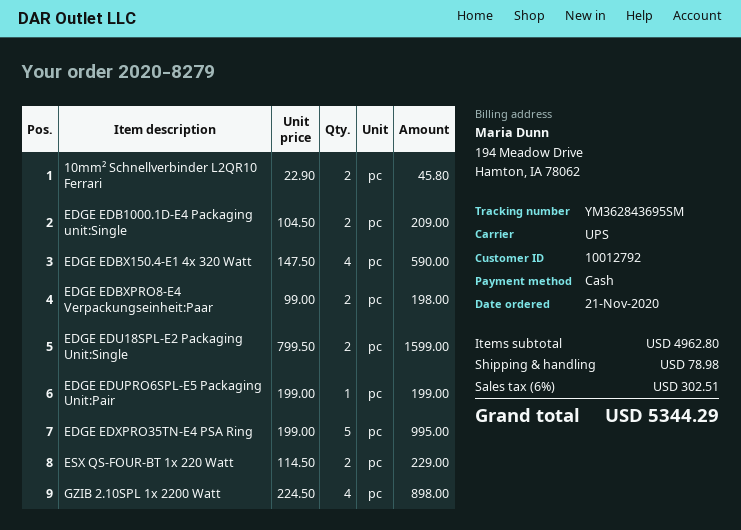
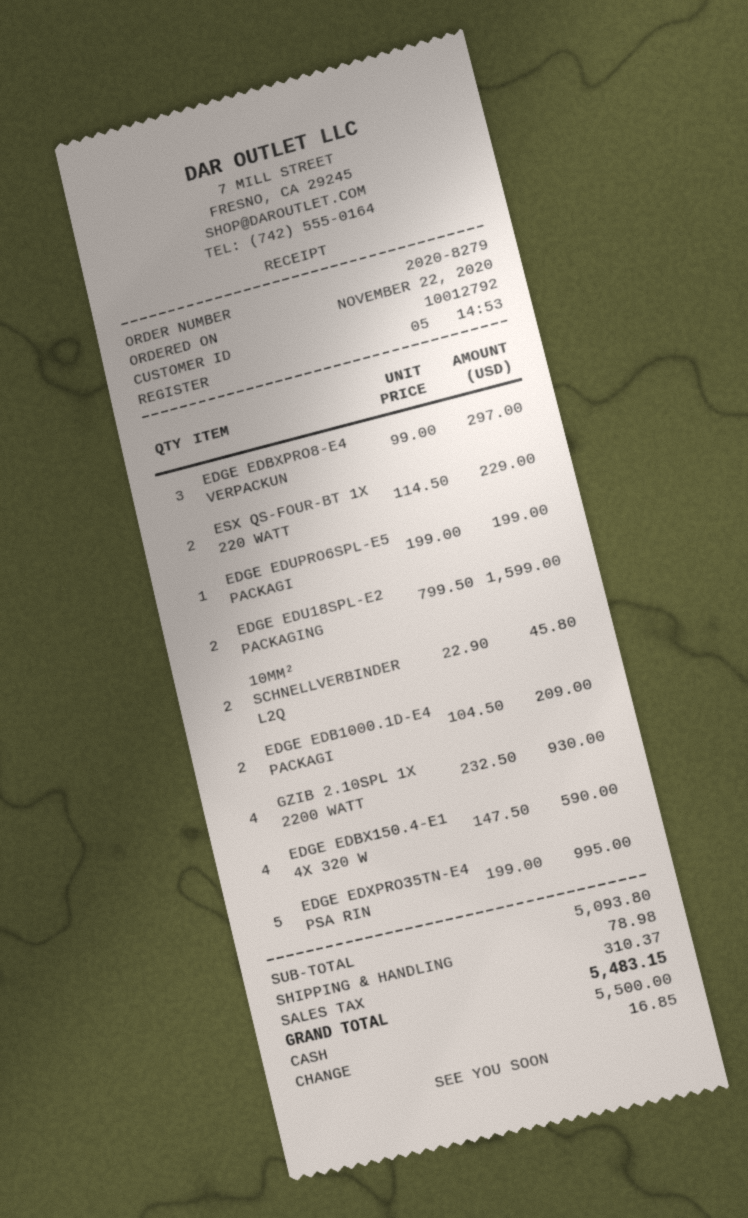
order date: 2020-11-21 -> 2020-11-22
EDGE EDBXPRO8-E4 Verpackungseinheit:Paar: 2 x 99.00 = 198.00 -> 3 x 99.00 = 297.00
GZIB 2.10SPL 1x 2200 Watt: 4 x 224.50 = 898.00 -> 4 x 232.50 = 930.00
subtotal: 4962.80 -> 5093.80
tax: 302.51 -> 310.37
total: 5344.29 -> 5483.15

